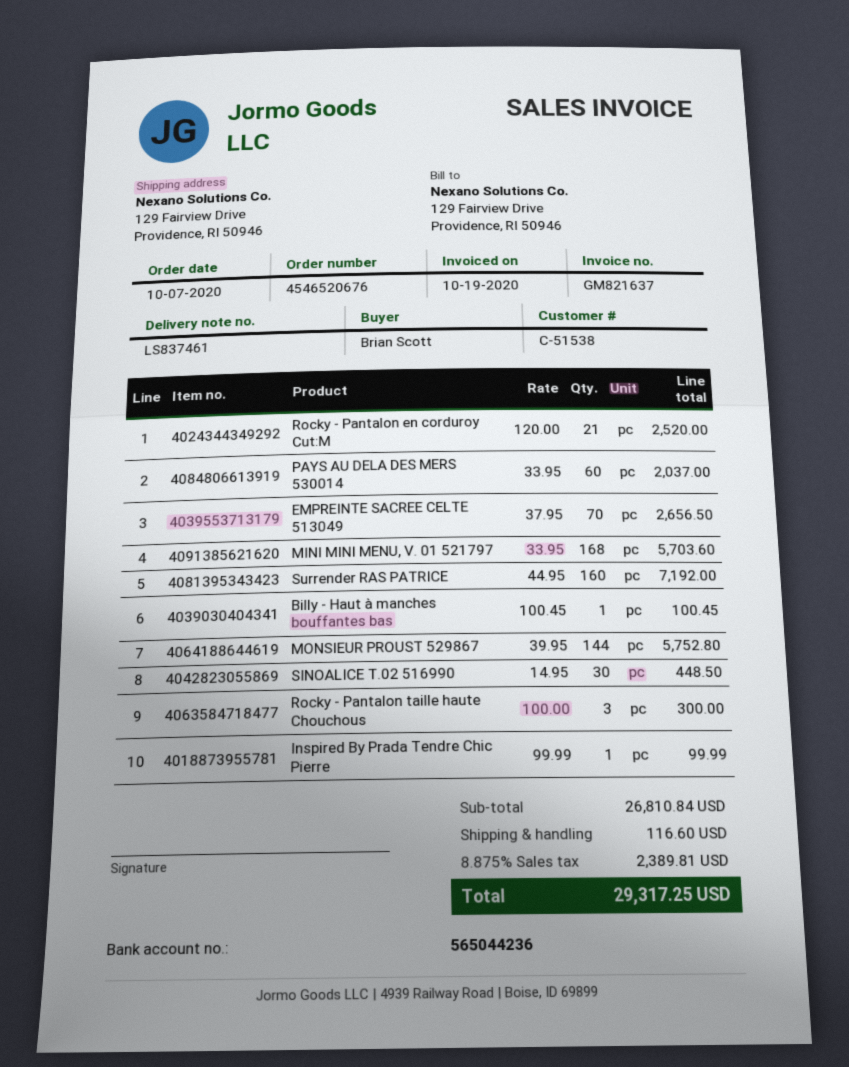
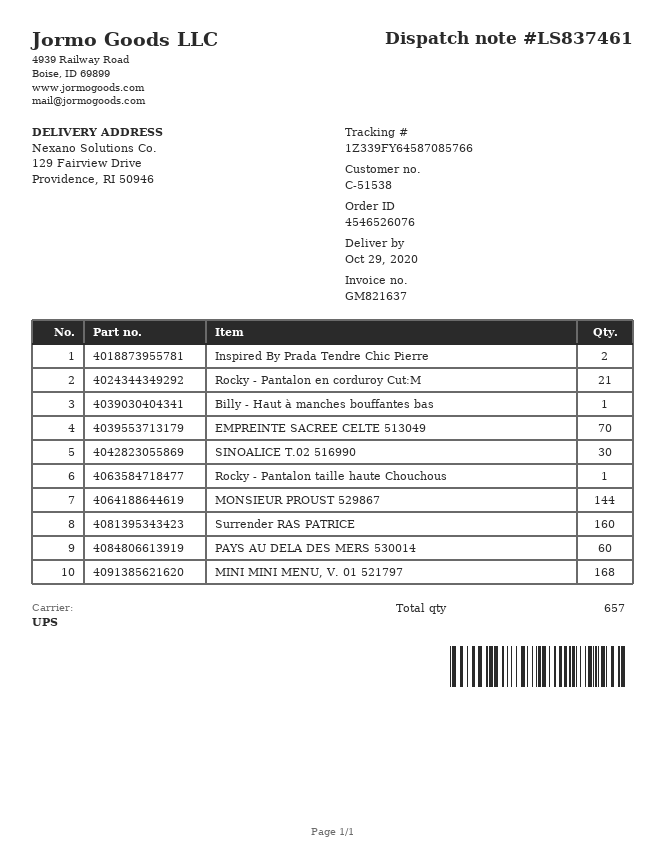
order number: 4546520676 -> 4546526076
Rocky - Pantalon taille haute Chouchous: 3 -> 1
Inspired By Prada Tendre Chic Pierre: 1 -> 2

